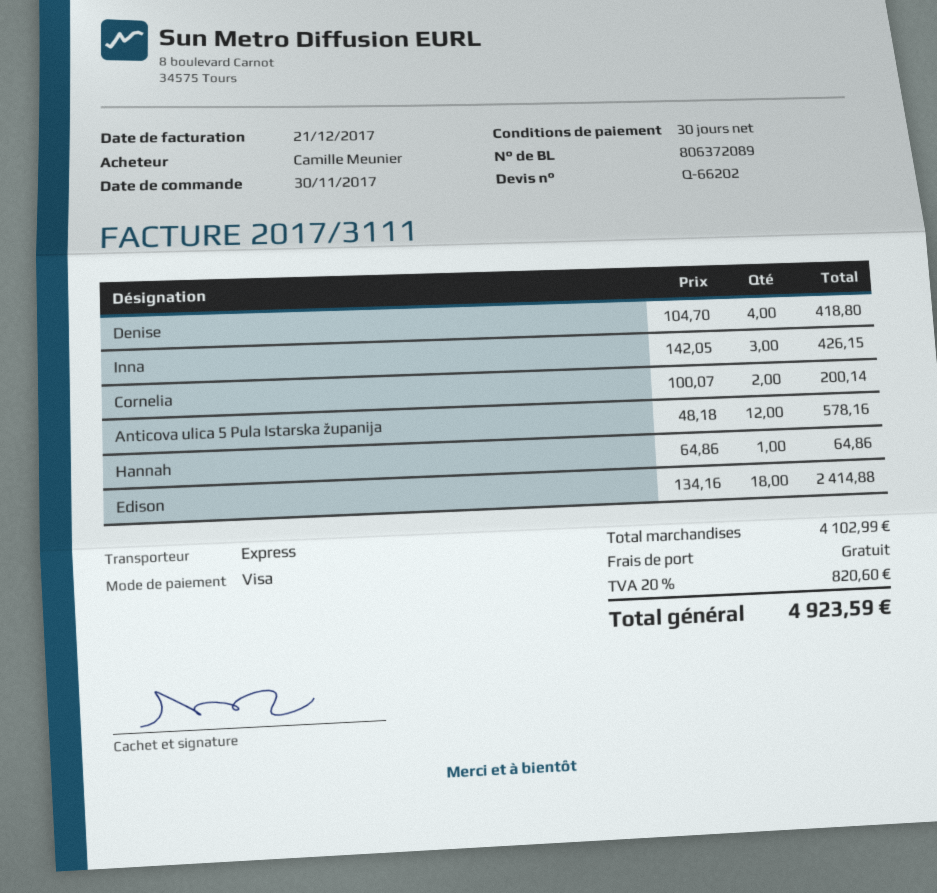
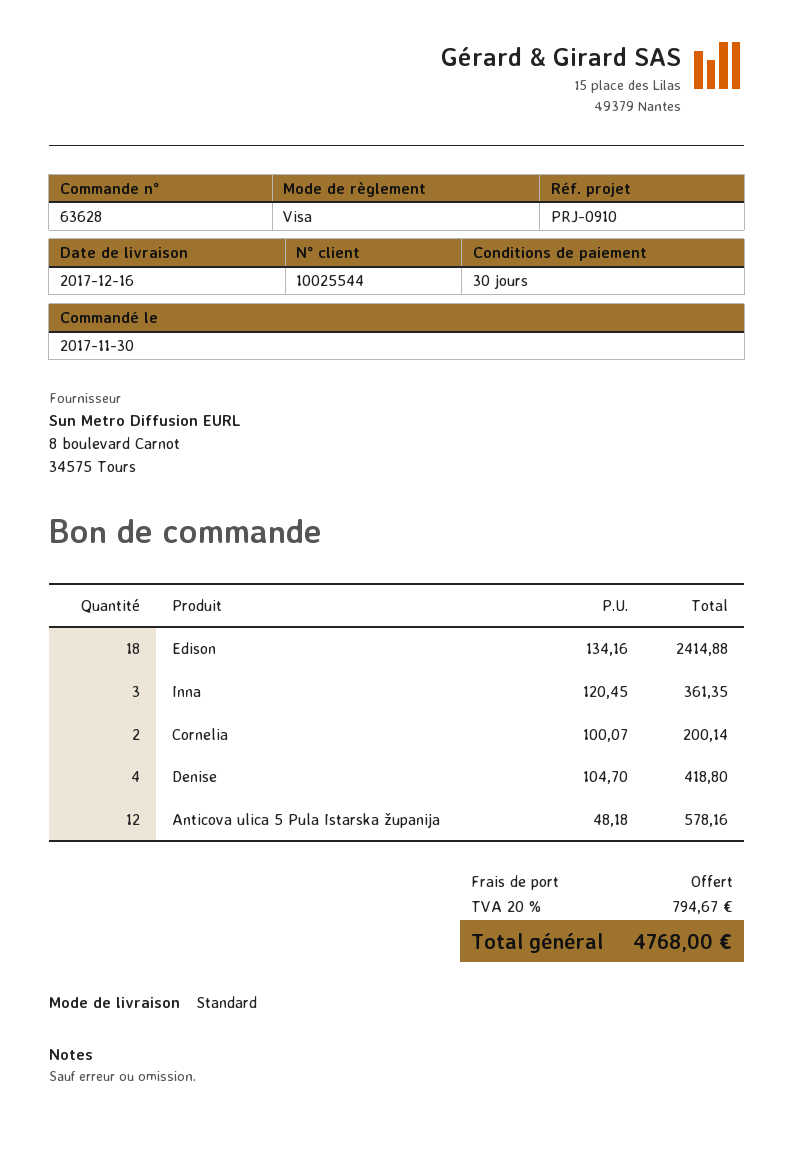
shipping method: express -> standard
Inna: 3 x 142.05 = 426.15 -> 3 x 120.45 = 361.35
Hannah: 1 x 64.86 = 64.86 -> none
tax: 20% = 820.60 -> 20% = 794.67
total: 4923.59 -> 4768.00

